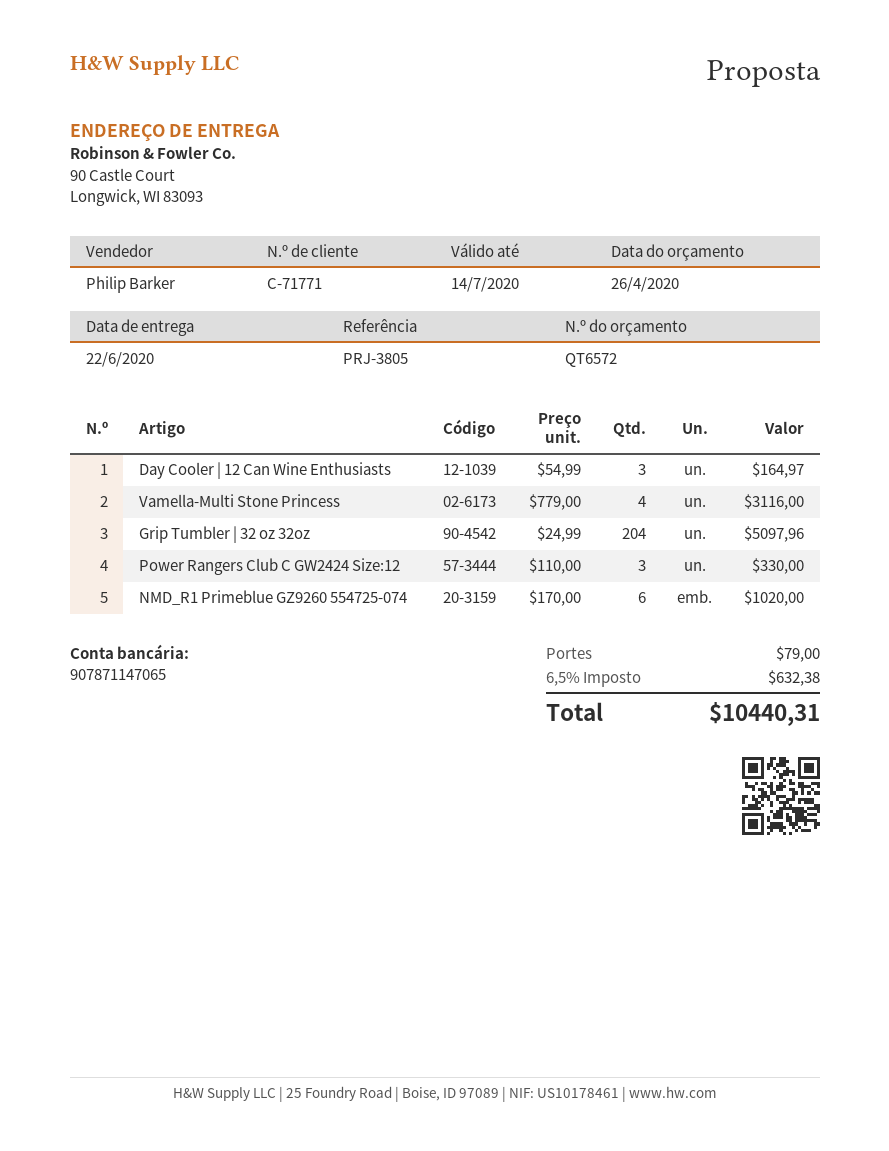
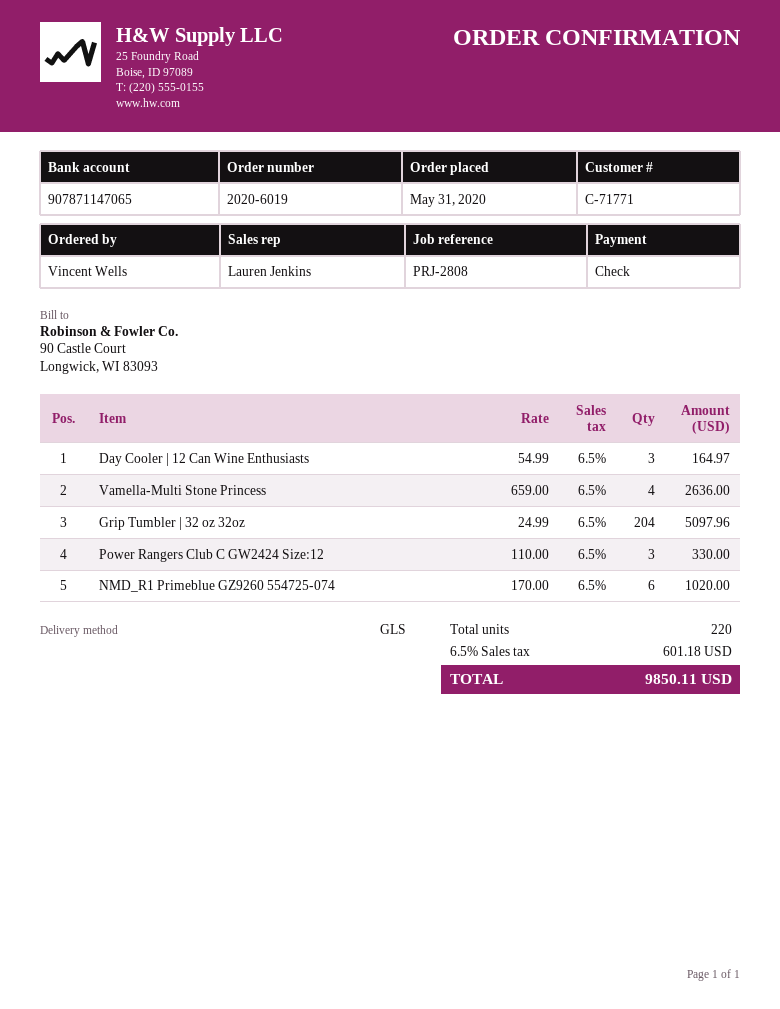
reference: PRJ-3805 -> PRJ-2808
sales rep: Philip Barker -> Lauren Jenkins
Vamella-Multi Stone Princess: 4 x 779.00 = 3116.00 -> 4 x 659.00 = 2636.00
shipping: 79.00 -> none
tax: 6.5% = 632.38 -> 6.5% = 601.18
total: 10440.31 -> 9850.11

